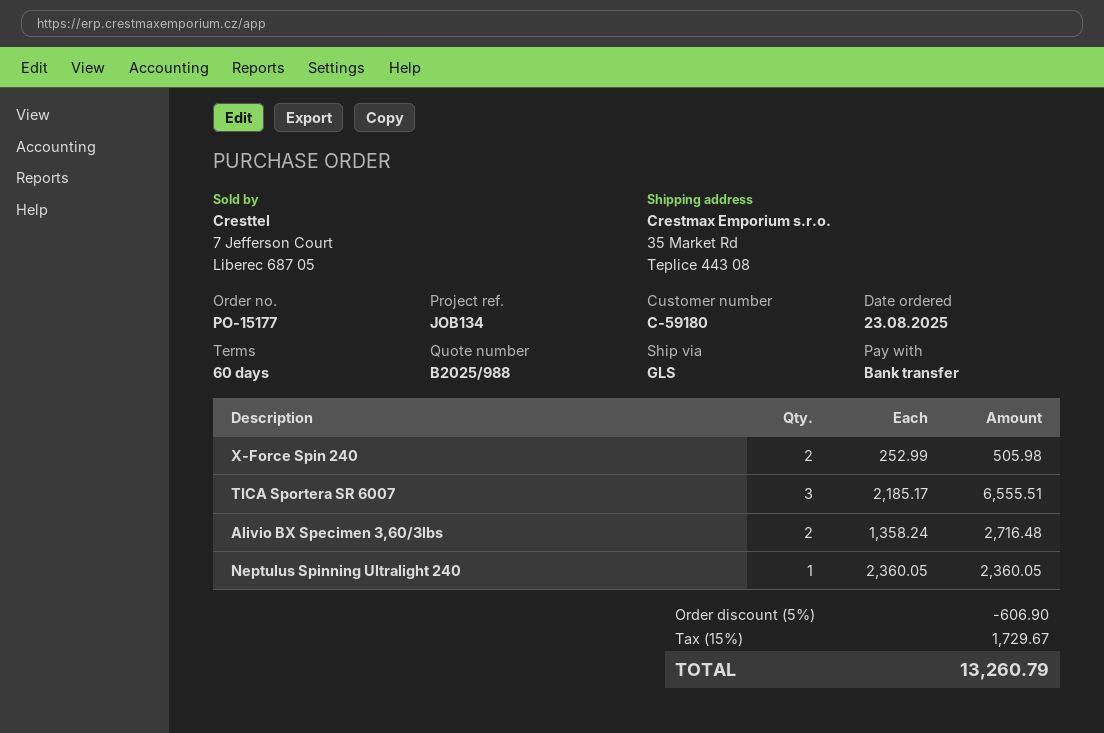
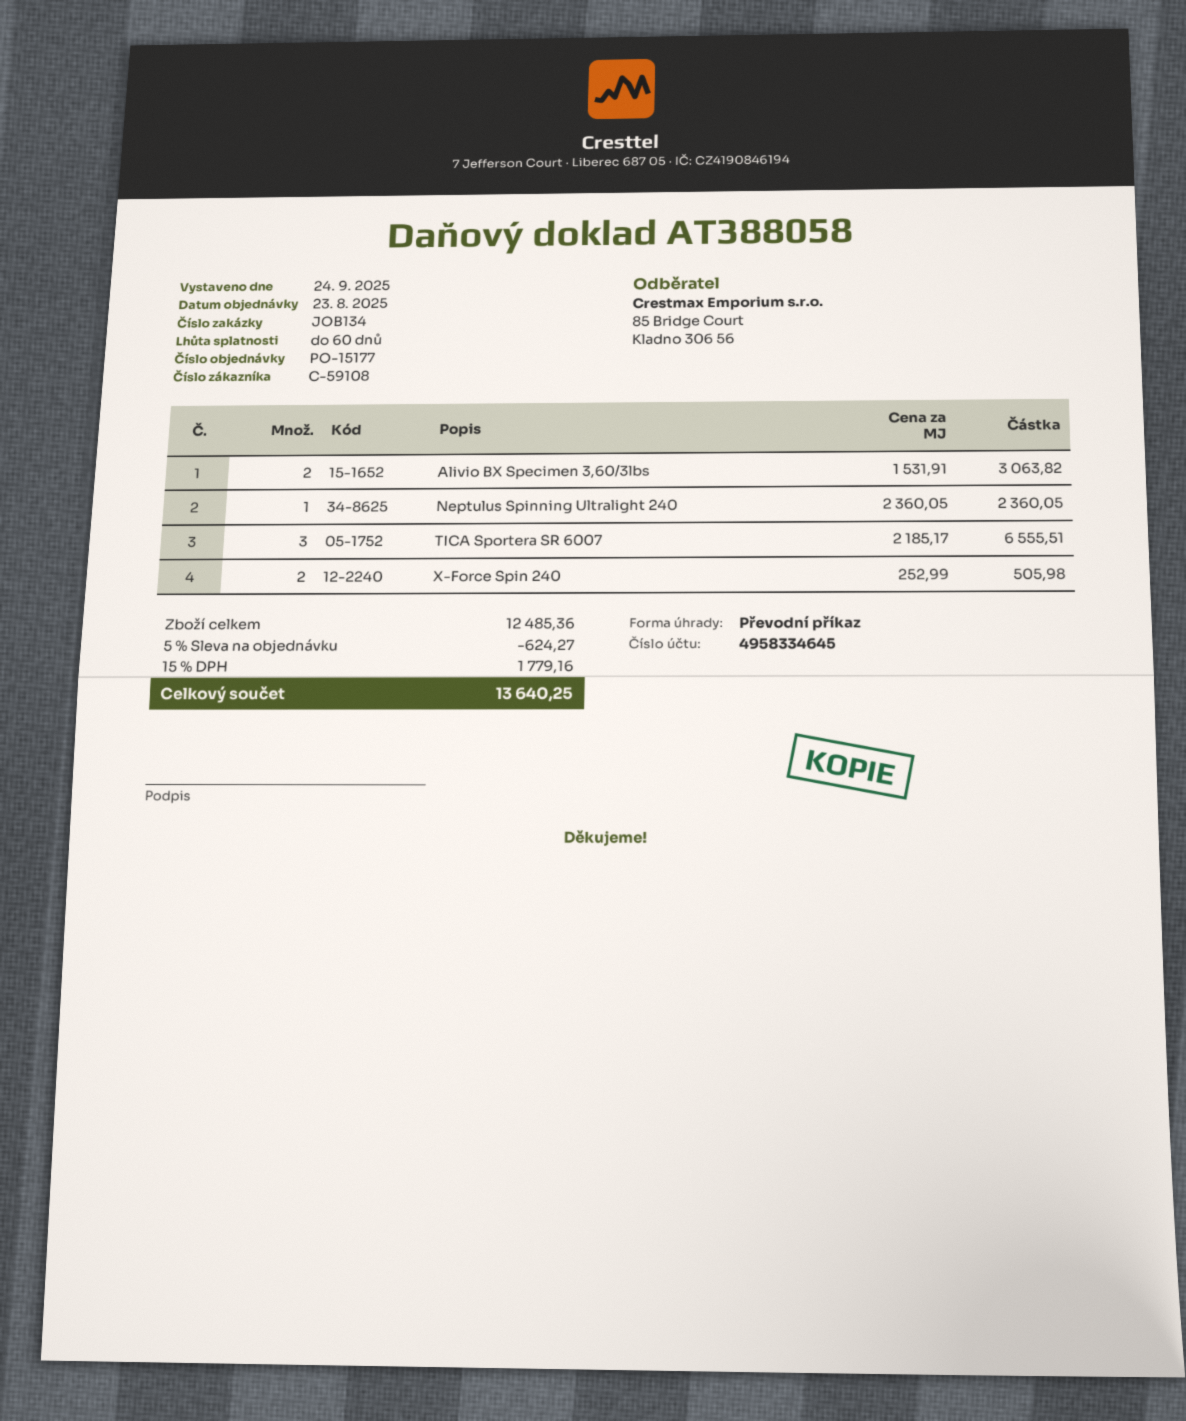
customer number: C-59180 -> C-59108
Alivio BX Specimen 3,60/3lbs: 2 x 1358.24 = 2716.48 -> 2 x 1531.91 = 3063.82
discount: 5% = 606.90 -> 5% = 624.27
tax: 15% = 1729.67 -> 15% = 1779.16
total: 13260.79 -> 13640.25

